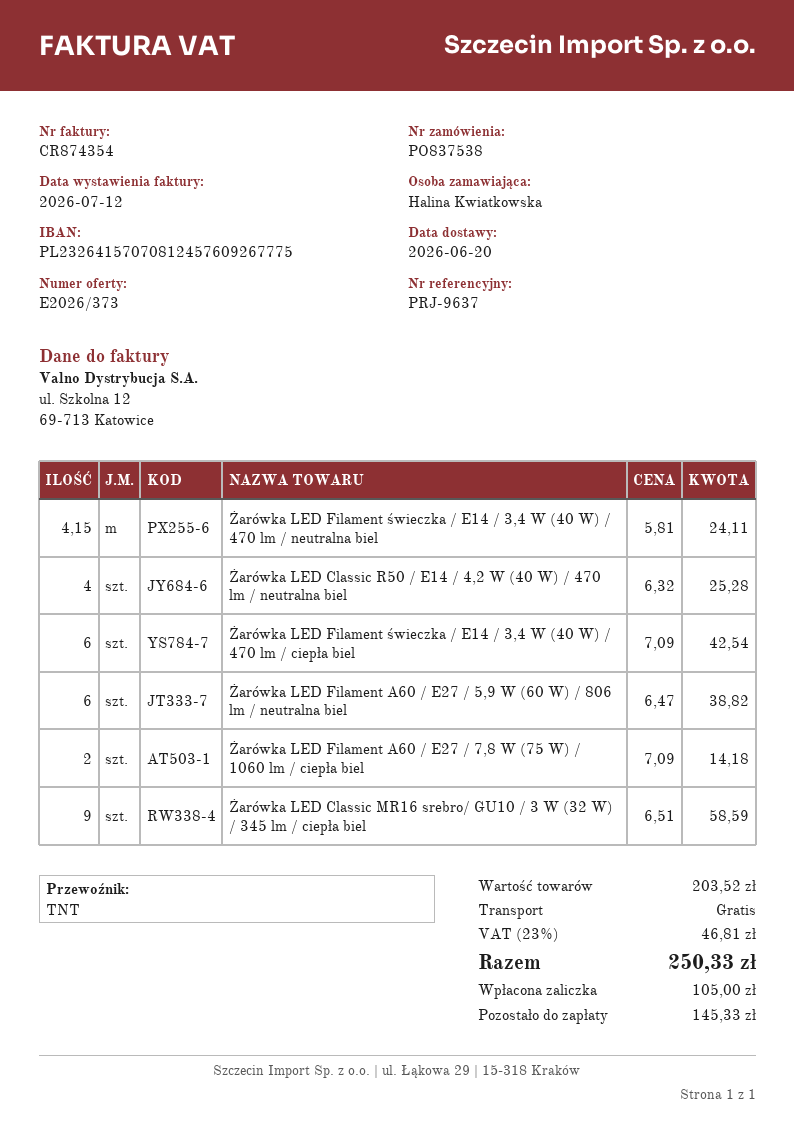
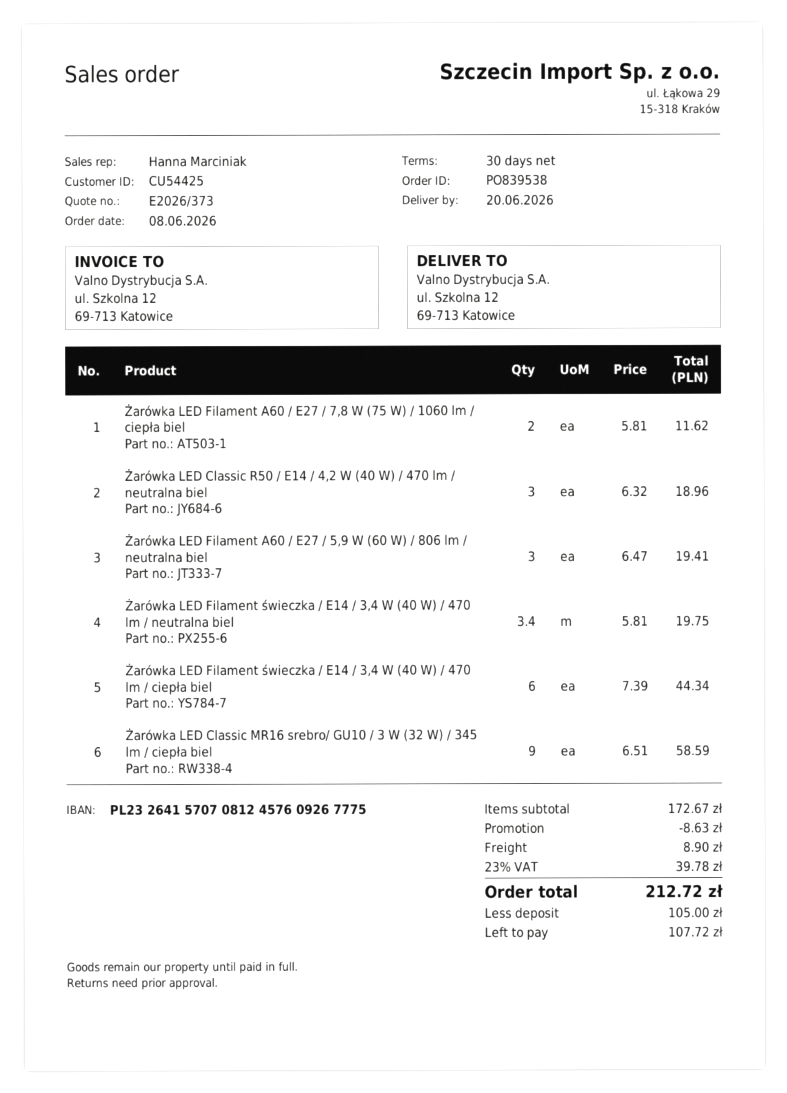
order number: PO837538 -> PO839538
Żarówka LED Filament świeczka / E14 / 3,4 W (40 W) / 470 lm / neutralna biel: 4.15 x 5.81 = 24.11 -> 3.4 x 5.81 = 19.75
Żarówka LED Classic R50 / E14 / 4,2 W (40 W) / 470 lm / neutralna biel: 4 x 6.32 = 25.28 -> 3 x 6.32 = 18.96
Żarówka LED Filament świeczka / E14 / 3,4 W (40 W) / 470 lm / ciepła biel: 6 x 7.09 = 42.54 -> 6 x 7.39 = 44.34
Żarówka LED Filament A60 / E27 / 5,9 W (60 W) / 806 lm / neutralna biel: 6 x 6.47 = 38.82 -> 3 x 6.47 = 19.41
Żarówka LED Filament A60 / E27 / 7,8 W (75 W) / 1060 lm / ciepła biel: 2 x 7.09 = 14.18 -> 2 x 5.81 = 11.62
subtotal: 203.52 -> 172.67
discount: none -> 8.63
shipping: 0.00 -> 8.90
tax: 23% = 46.81 -> 23% = 39.78
total: 250.33 -> 212.72
balance: 145.33 -> 107.72

